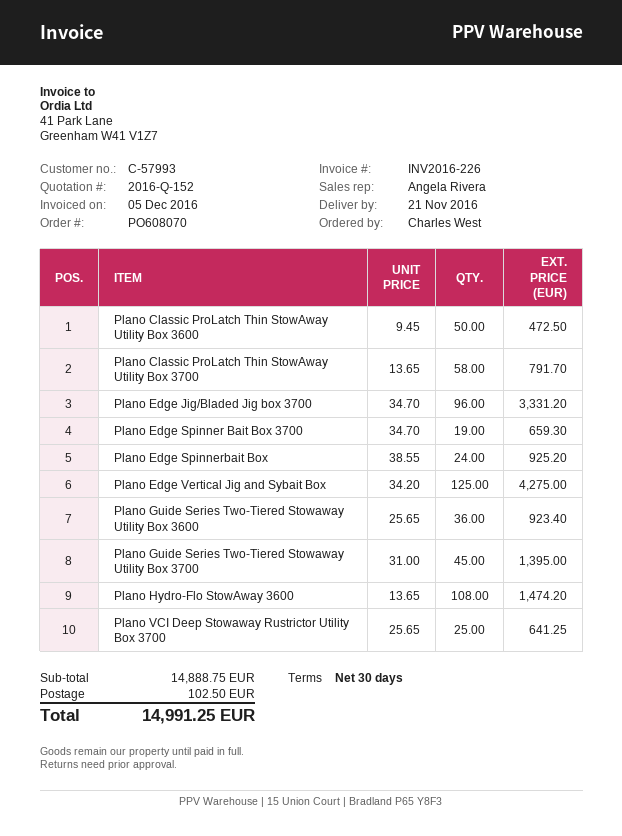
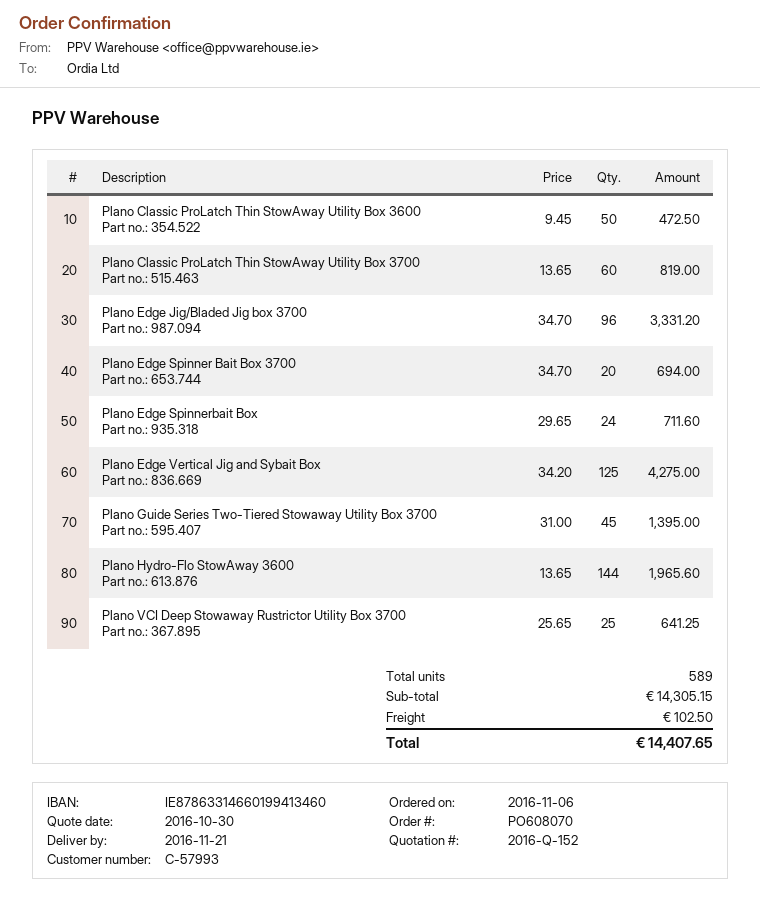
Plano Classic ProLatch Thin StowAway Utility Box 3700: 58 x 13.65 = 791.70 -> 60 x 13.65 = 819.00
Plano Edge Spinner Bait Box 3700: 19 x 34.70 = 659.30 -> 20 x 34.70 = 694.00
Plano Edge Spinnerbait Box: 24 x 38.55 = 925.20 -> 24 x 29.65 = 711.60
Plano Guide Series Two-Tiered Stowaway Utility Box 3600: 36 x 25.65 = 923.40 -> none
Plano Hydro-Flo StowAway 3600: 108 x 13.65 = 1474.20 -> 144 x 13.65 = 1965.60
subtotal: 14888.75 -> 14305.15
total: 14991.25 -> 14407.65

